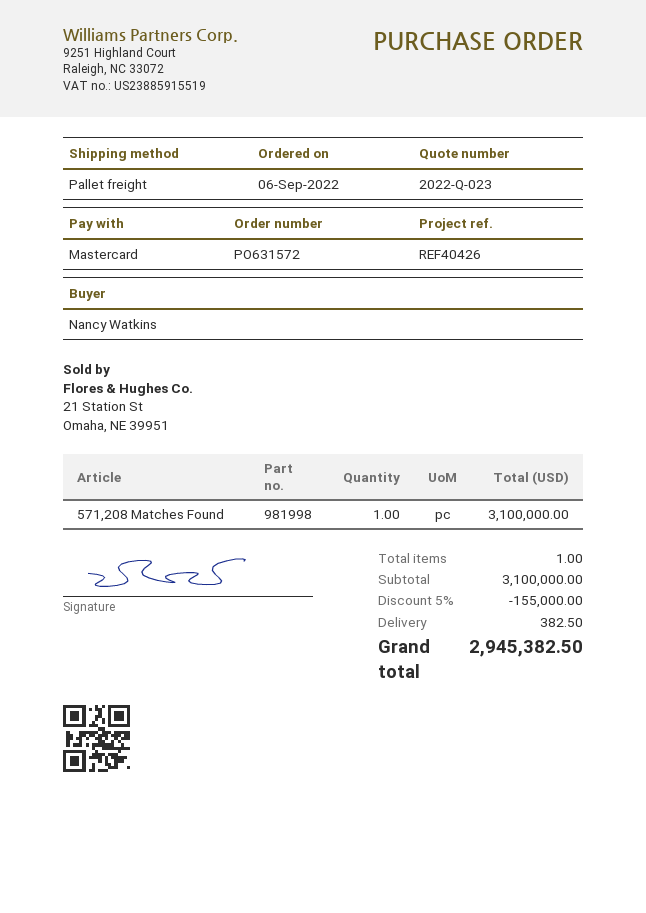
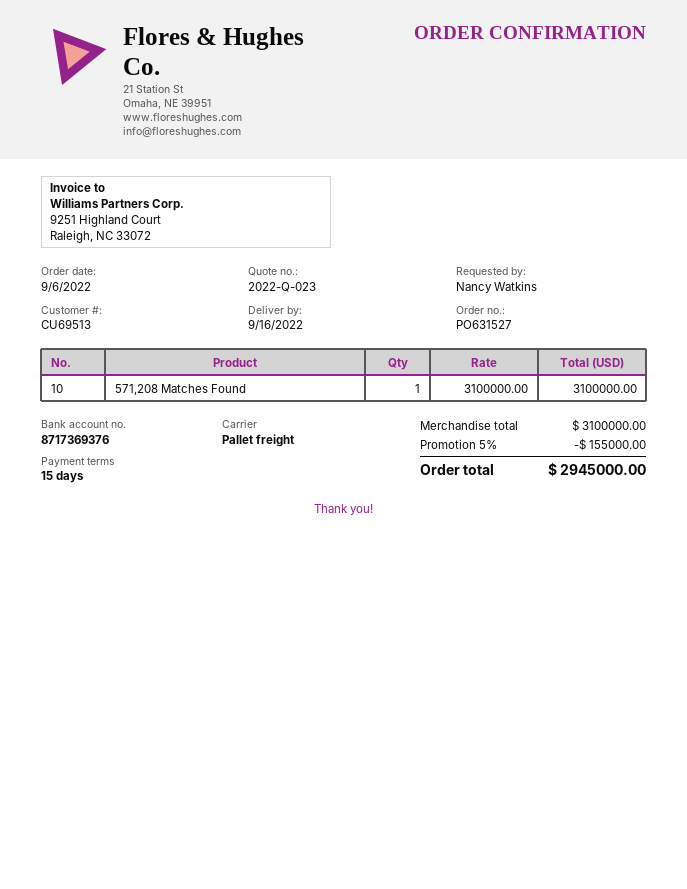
order number: PO631572 -> PO631527
shipping: 382.50 -> none
total: 2945382.50 -> 2945000.00

